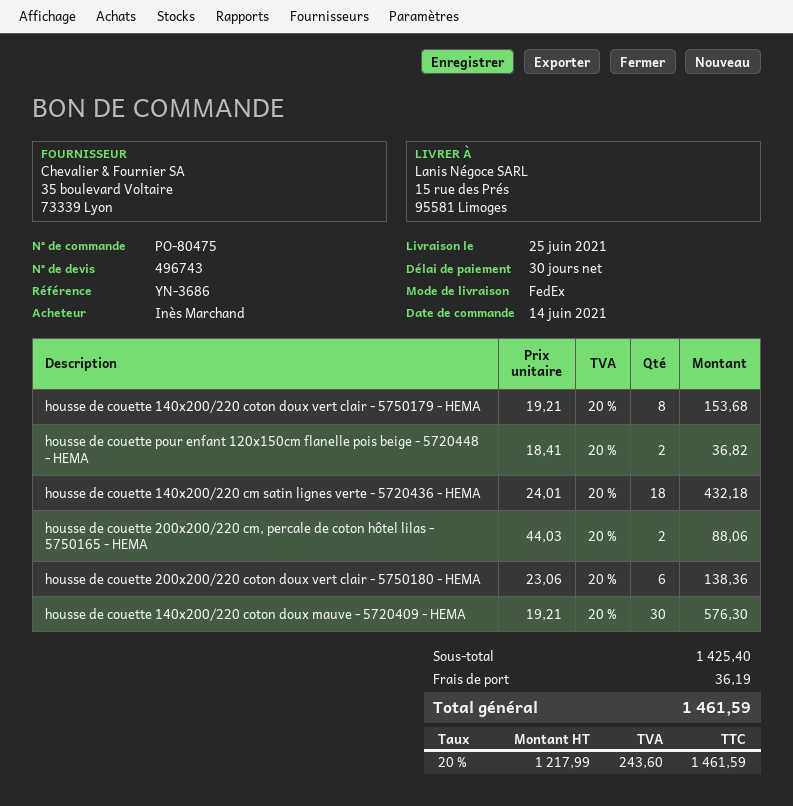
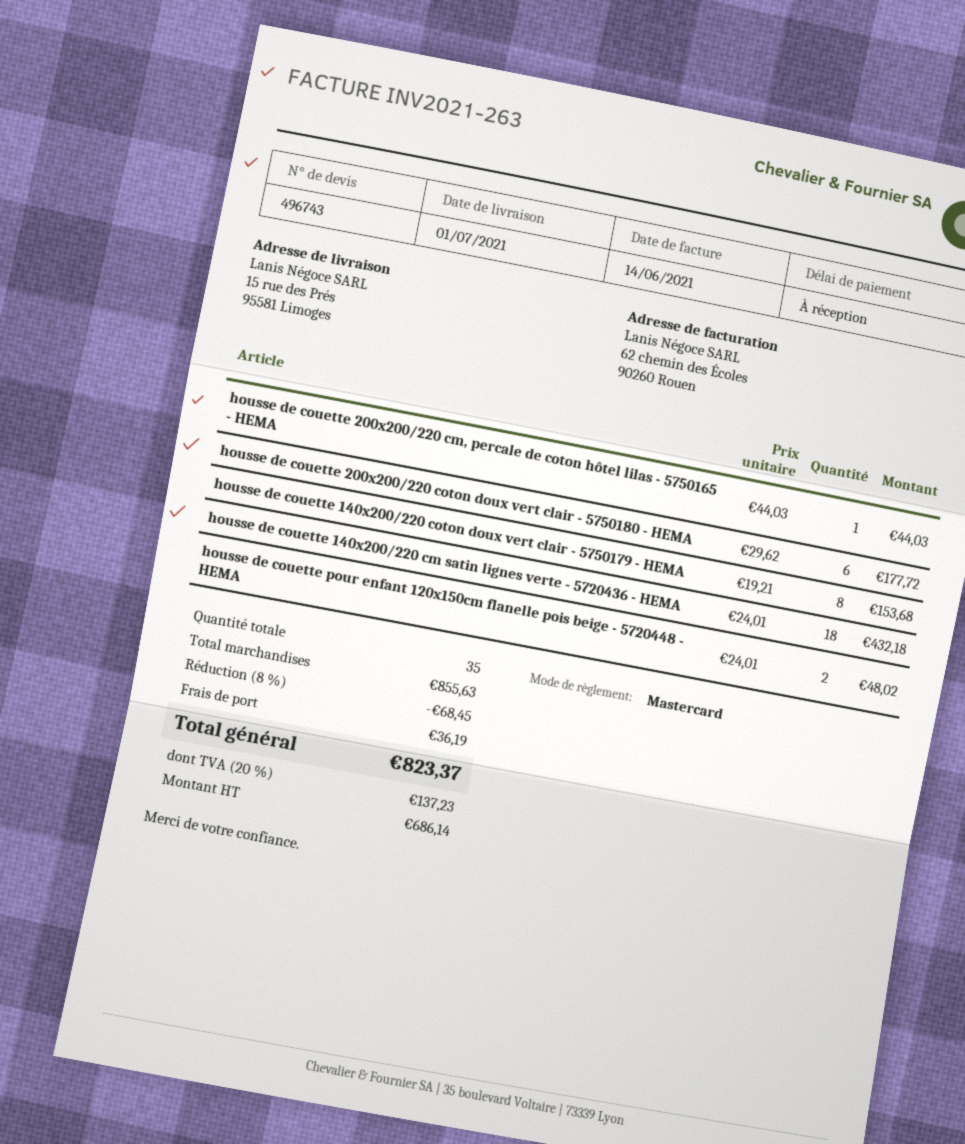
delivery date: 2021-06-25 -> 2021-07-01
payment terms: 30 days -> on receipt
housse de couette pour enfant 120x150cm flanelle pois beige - 5720448 - HEMA: 2 x 18.41 = 36.82 -> 2 x 24.01 = 48.02
housse de couette 200x200/220 cm, percale de coton hôtel lilas - 5750165 - HEMA: 2 x 44.03 = 88.06 -> 1 x 44.03 = 44.03
housse de couette 200x200/220 coton doux vert clair - 5750180 - HEMA: 6 x 23.06 = 138.36 -> 6 x 29.62 = 177.72
housse de couette 140x200/220 coton doux mauve - 5720409 - HEMA: 30 x 19.21 = 576.30 -> none
subtotal: 1425.40 -> 855.63
discount: none -> 8% = 68.45
net: 1217.99 -> 686.14
tax: 20% = 243.60 -> 20% = 137.23
total: 1461.59 -> 823.37

